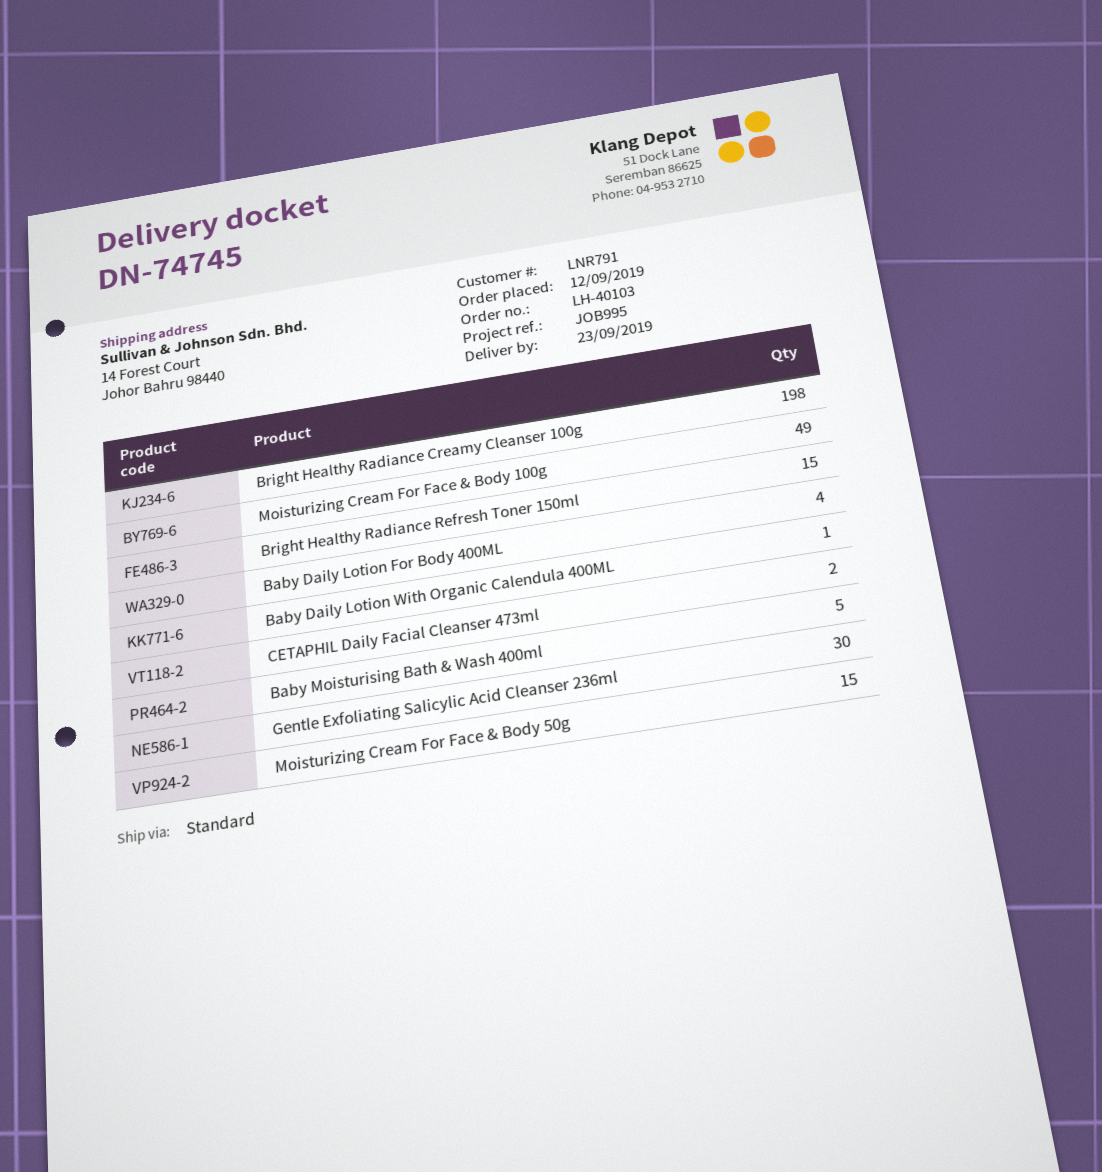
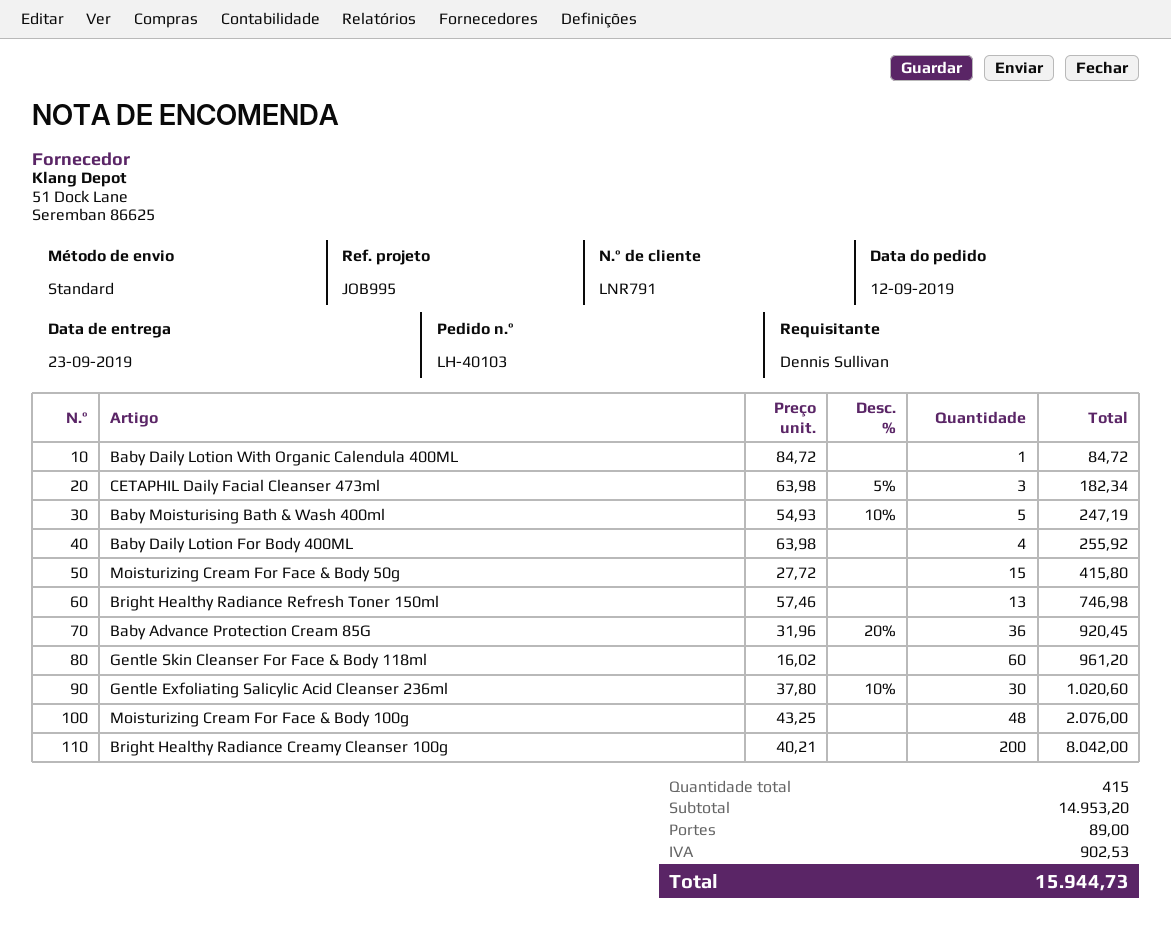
Bright Healthy Radiance Creamy Cleanser 100g: 198 -> 200
Moisturizing Cream For Face & Body 100g: 49 -> 48
Bright Healthy Radiance Refresh Toner 150ml: 15 -> 13
CETAPHIL Daily Facial Cleanser 473ml: 2 -> 3
Baby Advance Protection Cream 85G: none -> 36
Gentle Skin Cleanser For Face & Body 118ml: none -> 60

